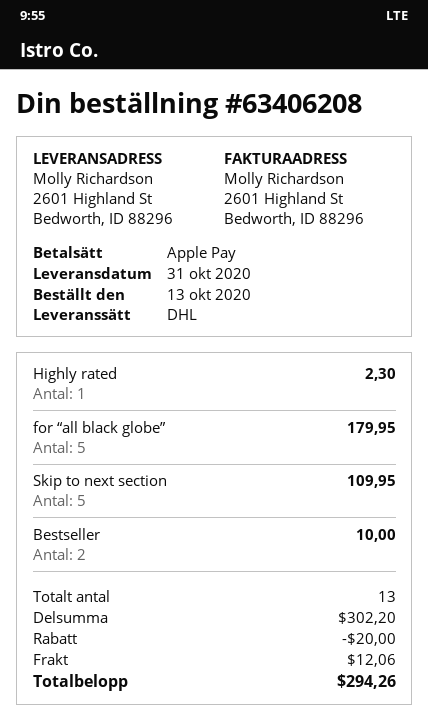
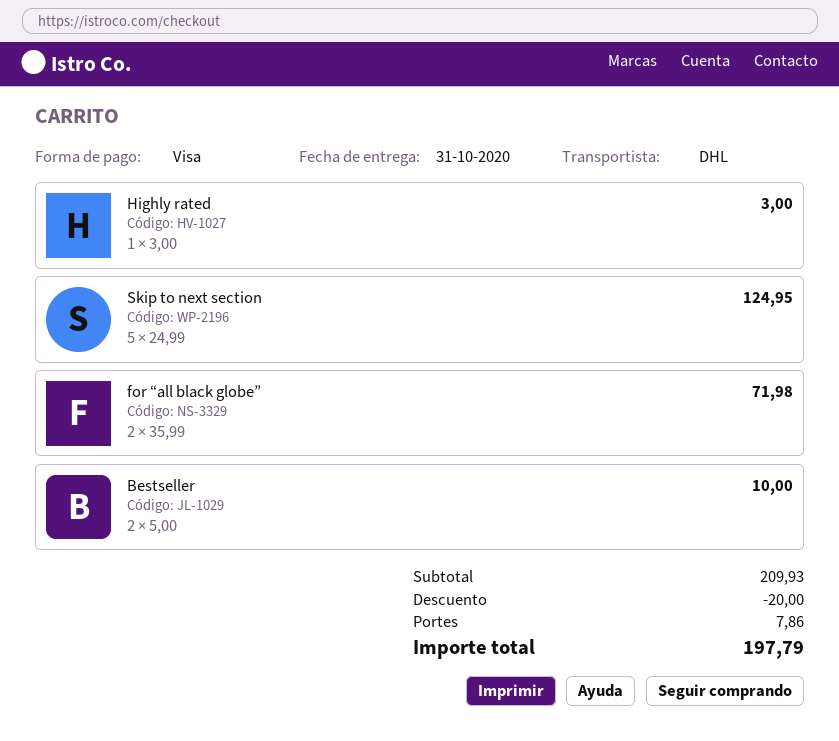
payment method: Apple Pay -> Visa
Highly rated: 1 for 2.30 -> 1 for 3.00
for “all black globe”: 5 for 179.95 -> 2 for 71.98
Skip to next section: 5 for 109.95 -> 5 for 124.95
subtotal: 302.20 -> 209.93
shipping: 12.06 -> 7.86
total: 294.26 -> 197.79

